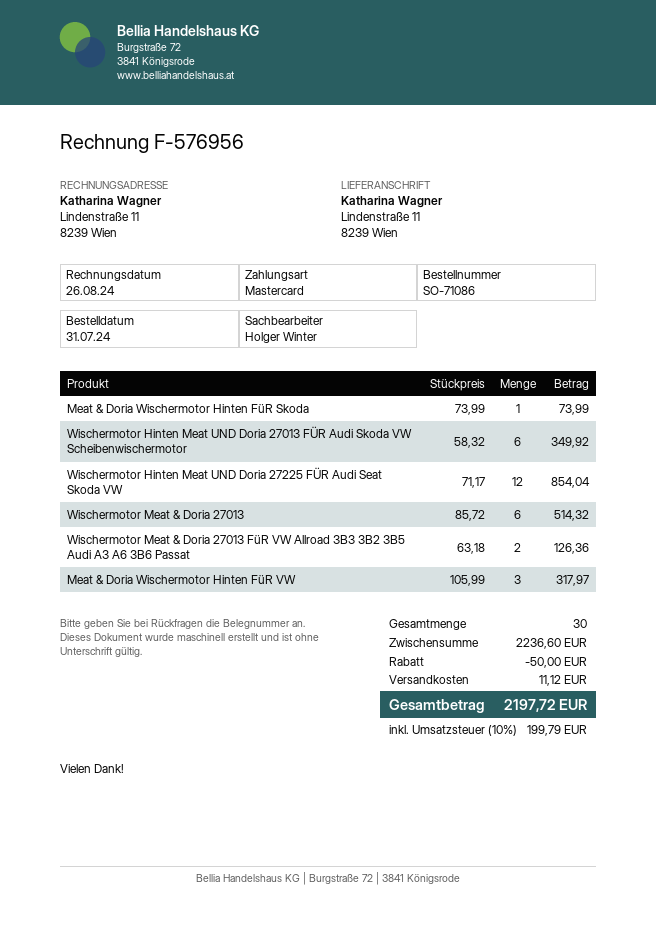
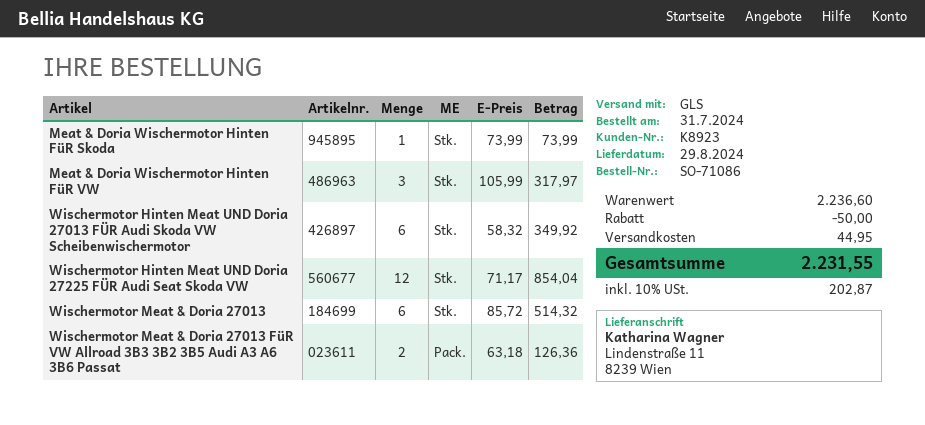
shipping: 11.12 -> 44.95
tax: 10% = 199.79 -> 10% = 202.87
total: 2197.72 -> 2231.55

